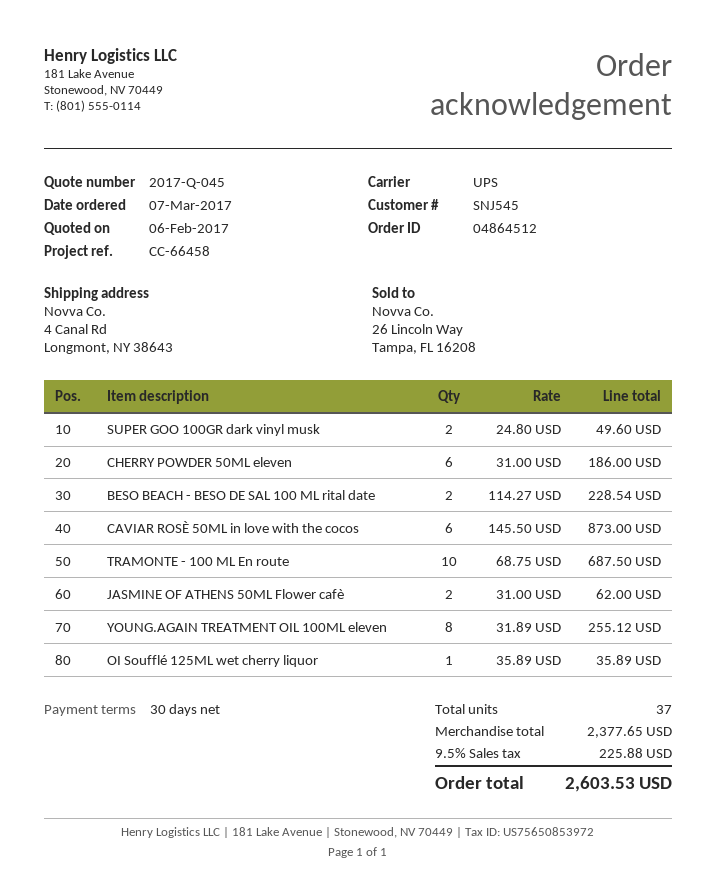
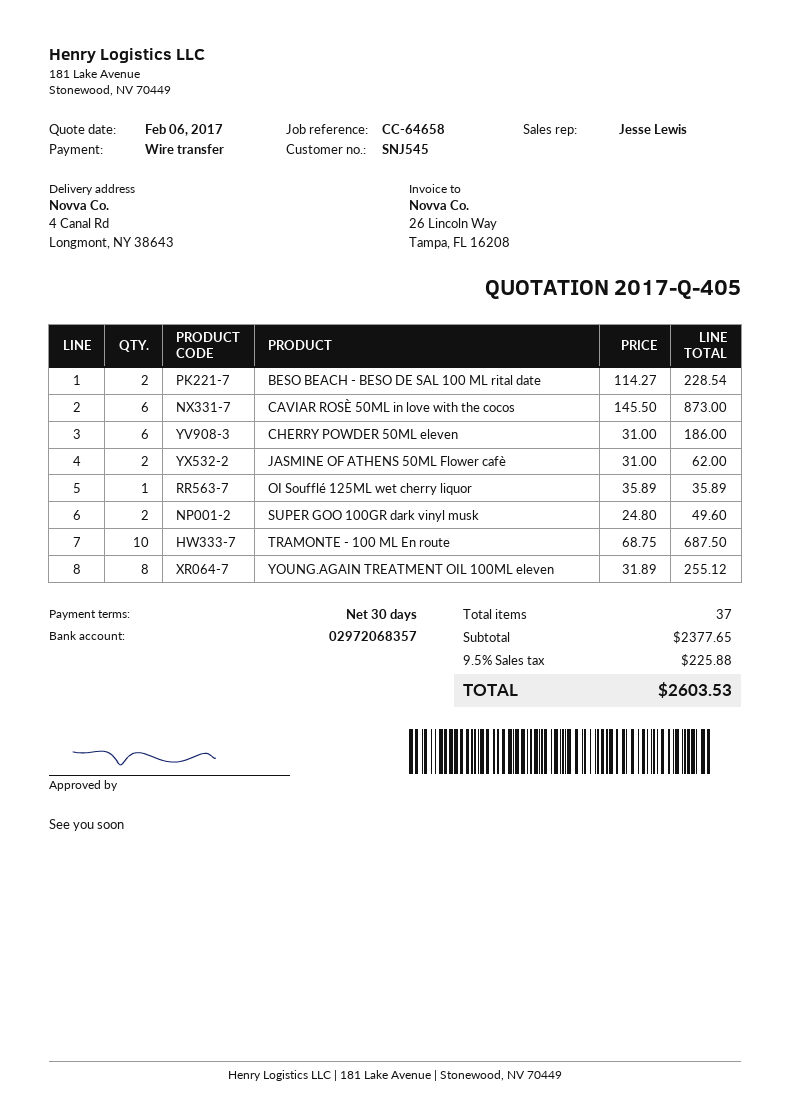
quote number: 2017-Q-045 -> 2017-Q-405
reference: CC-66458 -> CC-64658

